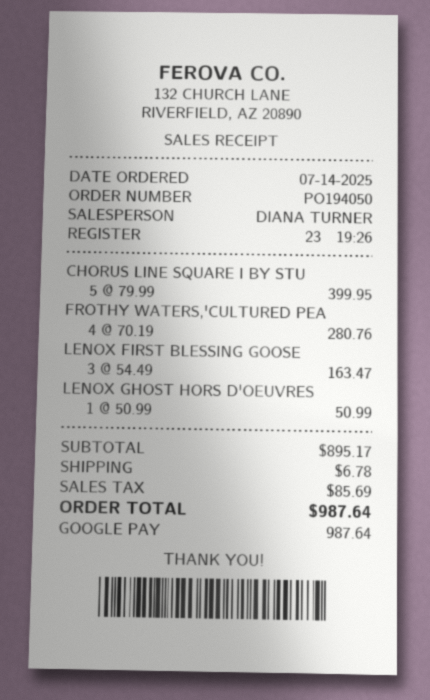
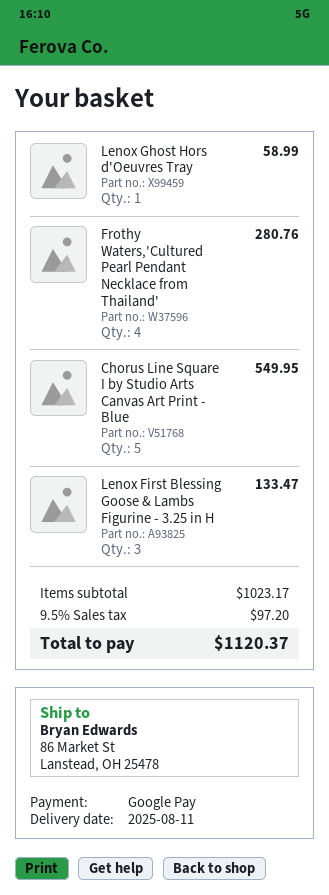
CHORUS LINE SQUARE I BY STU: 5 for 399.95 -> 5 for 549.95
LENOX FIRST BLESSING GOOSE: 3 for 163.47 -> 3 for 133.47
LENOX GHOST HORS D'OEUVRES: 1 for 50.99 -> 1 for 58.99
subtotal: 895.17 -> 1023.17
shipping: 6.78 -> none
tax: 85.69 -> 97.20
total: 987.64 -> 1120.37

